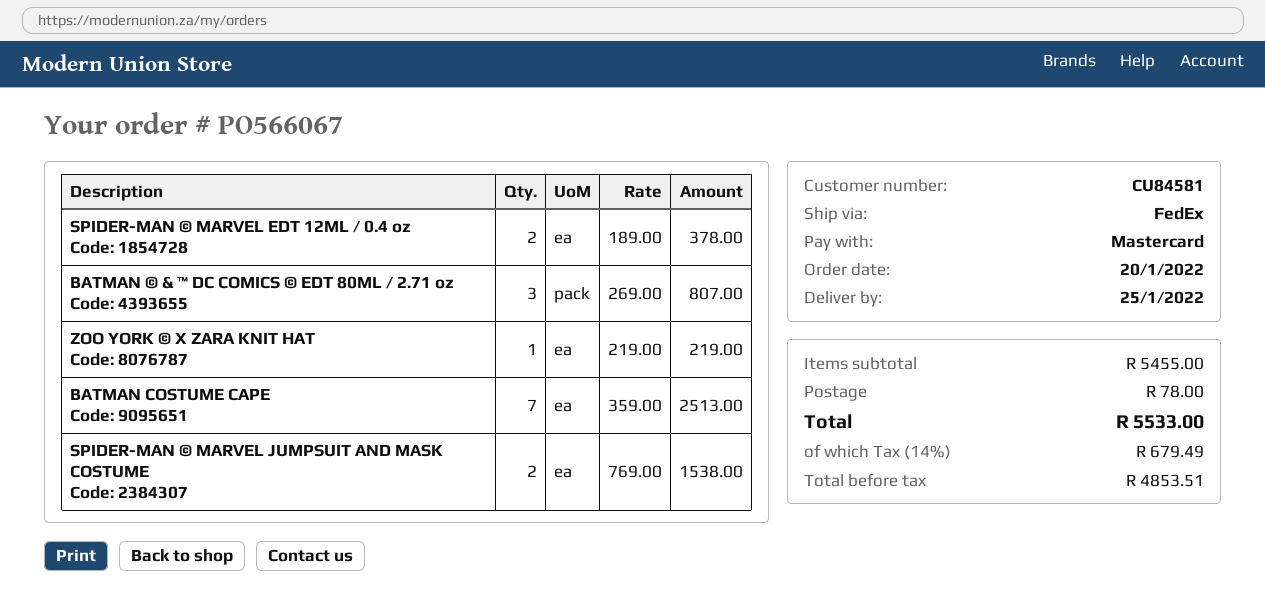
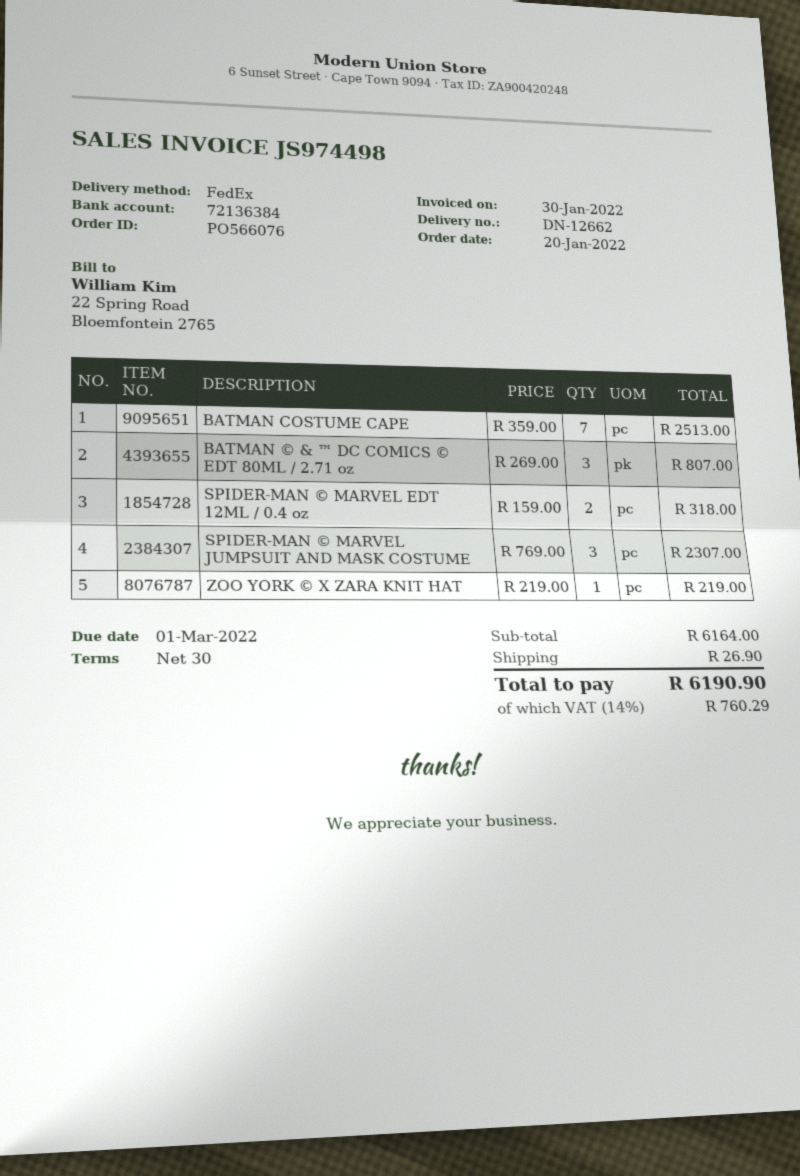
order number: PO566067 -> PO566076
SPIDER-MAN © MARVEL EDT 12ML / 0.4 oz: 2 x 189.00 = 378.00 -> 2 x 159.00 = 318.00
SPIDER-MAN © MARVEL JUMPSUIT AND MASK COSTUME: 2 x 769.00 = 1538.00 -> 3 x 769.00 = 2307.00
subtotal: 5455.00 -> 6164.00
shipping: 78.00 -> 26.90
tax: 14% = 679.49 -> 14% = 760.29
total: 5533.00 -> 6190.90

